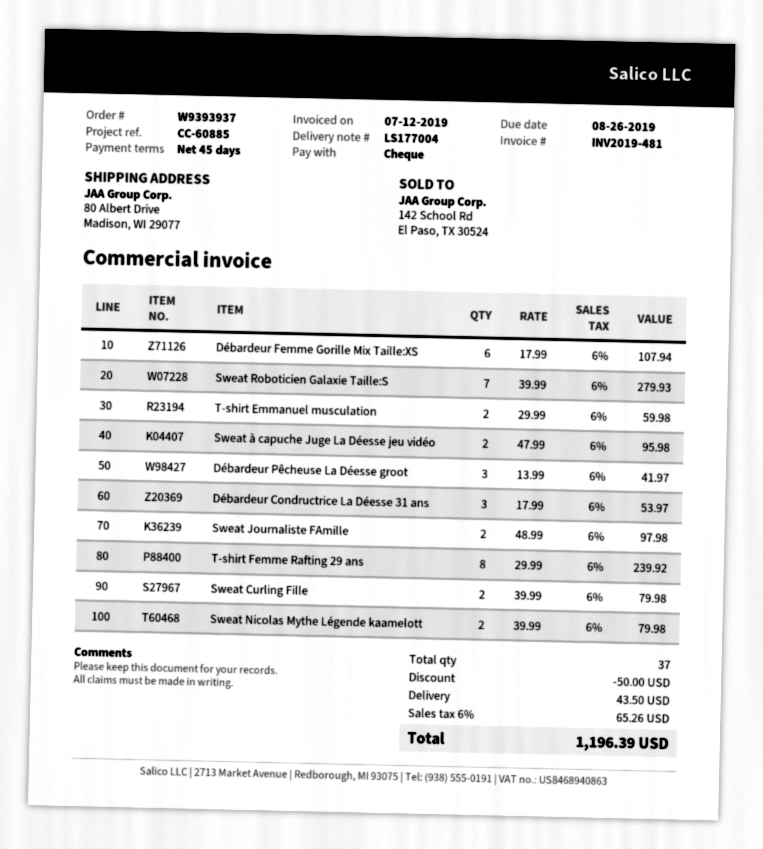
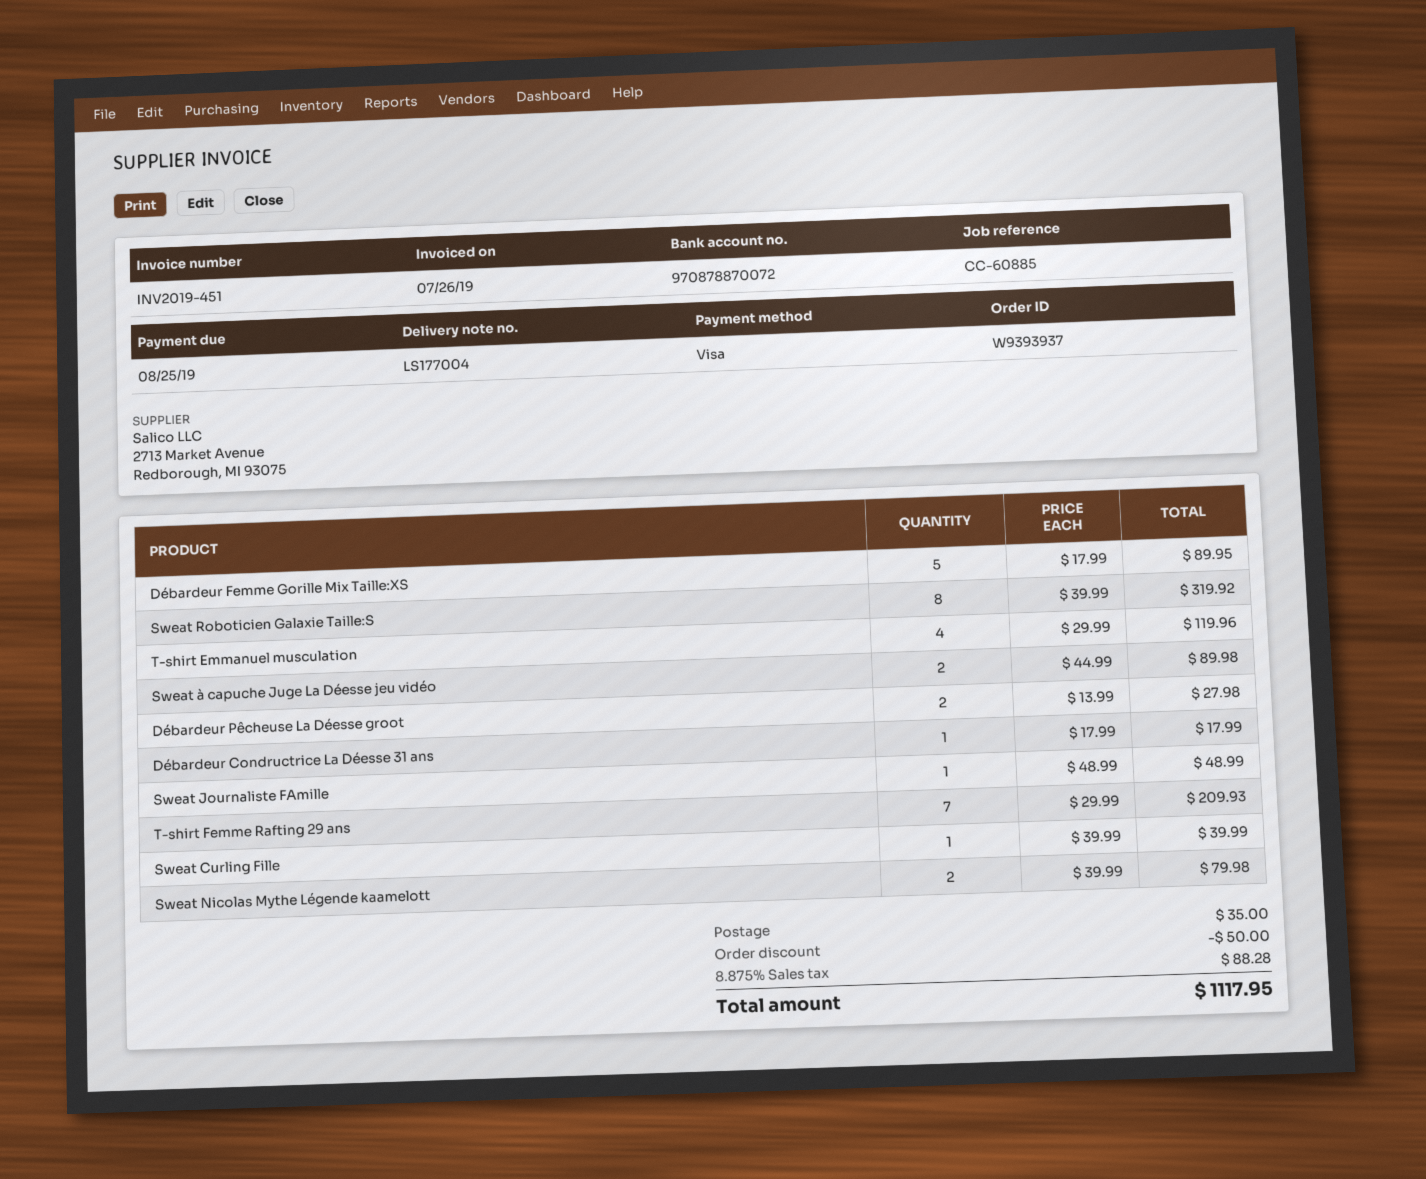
invoice number: INV2019-481 -> INV2019-451
invoice date: 2019-07-12 -> 2019-07-26
due date: 2019-08-26 -> 2019-08-25
payment method: cheque -> Visa
Débardeur Femme Gorille Mix Taille:XS: 6 x 17.99 = 107.94 -> 5 x 17.99 = 89.95
Sweat Roboticien Galaxie Taille:S: 7 x 39.99 = 279.93 -> 8 x 39.99 = 319.92
T-shirt Emmanuel musculation: 2 x 29.99 = 59.98 -> 4 x 29.99 = 119.96
Sweat à capuche Juge La Déesse jeu vidéo: 2 x 47.99 = 95.98 -> 2 x 44.99 = 89.98
Débardeur Pêcheuse La Déesse groot: 3 x 13.99 = 41.97 -> 2 x 13.99 = 27.98
Débardeur Condructrice La Déesse 31 ans: 3 x 17.99 = 53.97 -> 1 x 17.99 = 17.99
Sweat Journaliste FAmille: 2 x 48.99 = 97.98 -> 1 x 48.99 = 48.99
T-shirt Femme Rafting 29 ans: 8 x 29.99 = 239.92 -> 7 x 29.99 = 209.93
Sweat Curling Fille: 2 x 39.99 = 79.98 -> 1 x 39.99 = 39.99
shipping: 43.50 -> 35.00
tax: 6% = 65.26 -> 8.875% = 88.28
total: 1196.39 -> 1117.95

